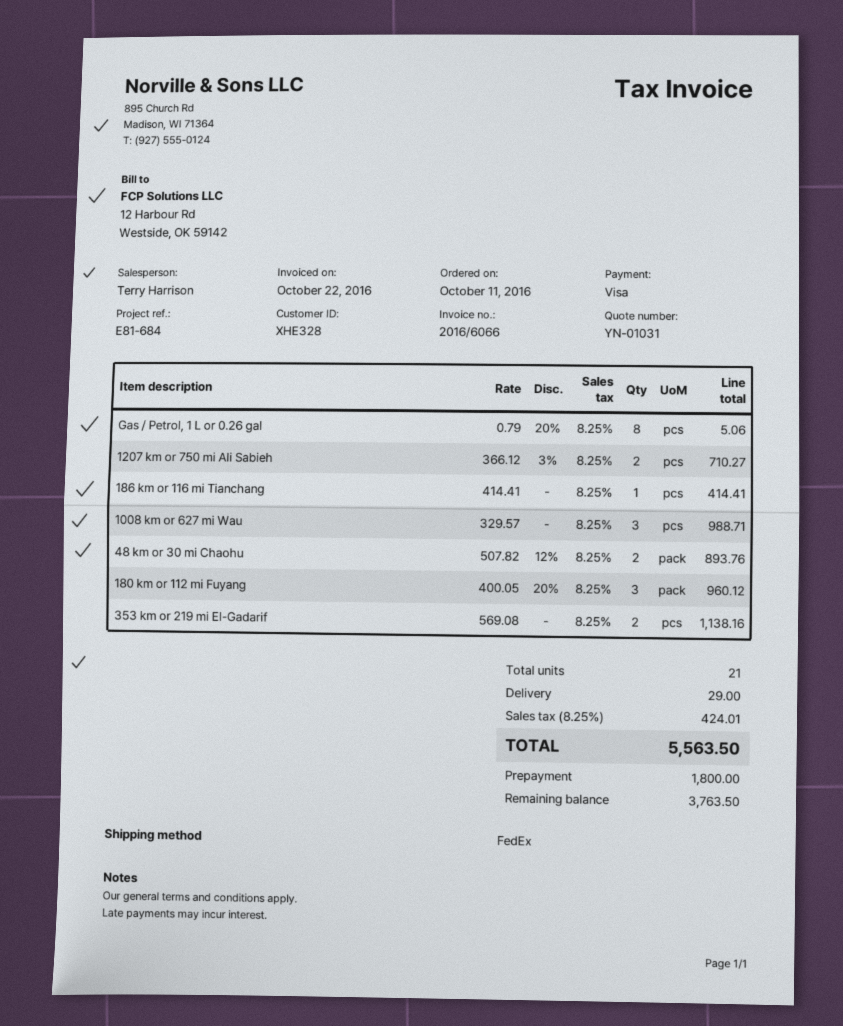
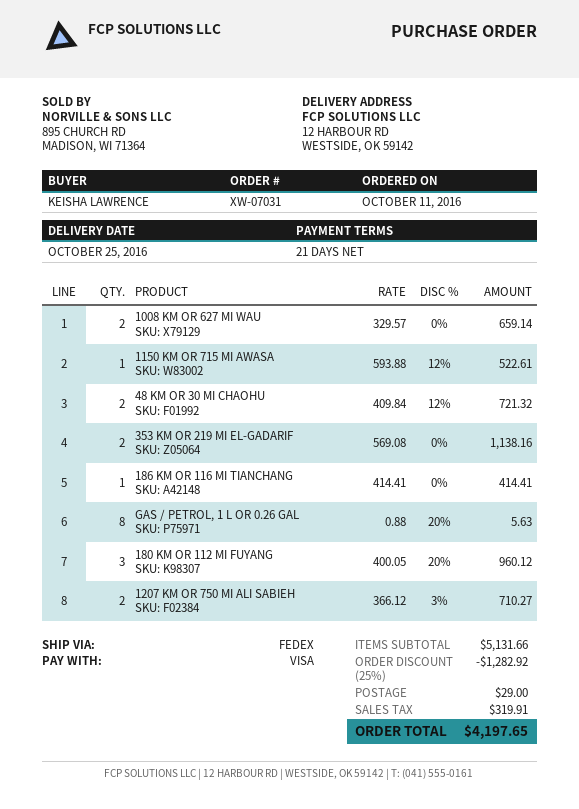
Gas / Petrol, 1 L or 0.26 gal: 8 x 0.79 - 20% = 5.06 -> 8 x 0.88 - 20% = 5.63
1008 km or 627 mi Wau: 3 x 329.57 = 988.71 -> 2 x 329.57 = 659.14
48 km or 30 mi Chaohu: 2 x 507.82 - 12% = 893.76 -> 2 x 409.84 - 12% = 721.32
1150 KM OR 715 MI AWASA: none -> 1 x 593.88 - 12% = 522.61
discount: none -> 25% = 1282.92
tax: 424.01 -> 319.91
total: 5563.50 -> 4197.65

